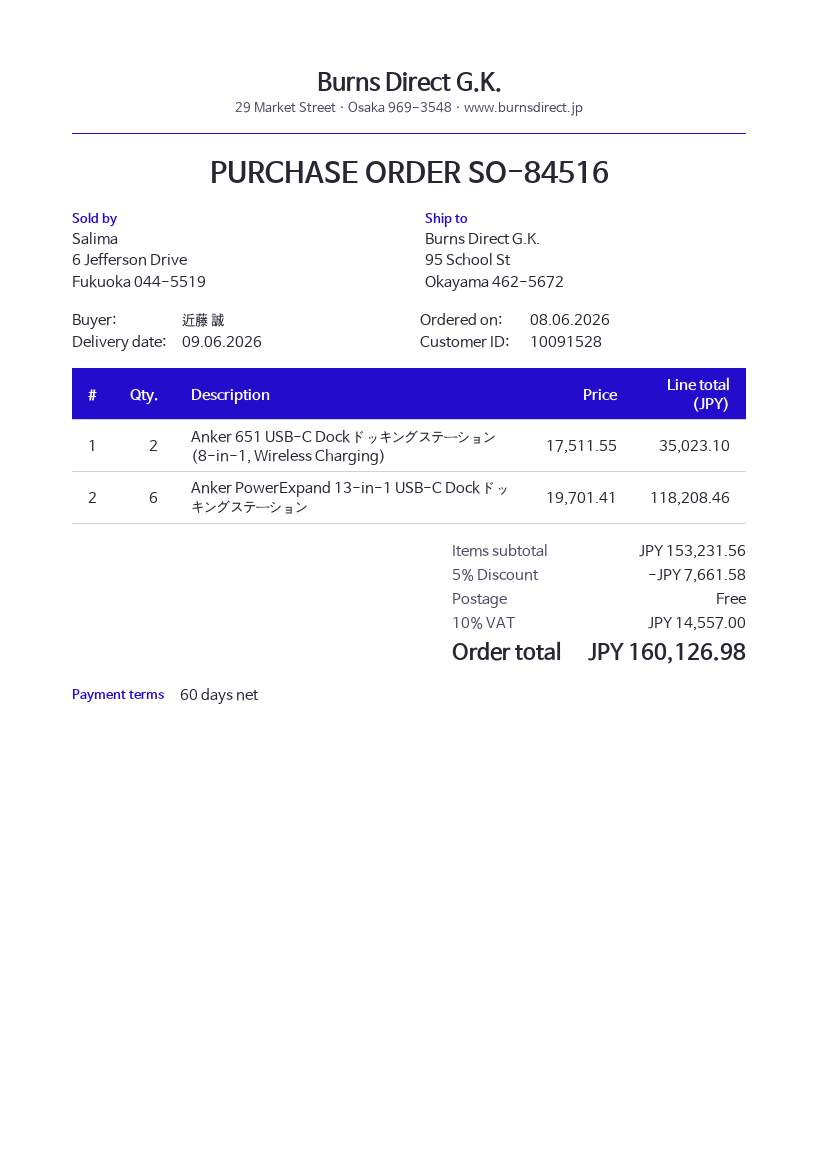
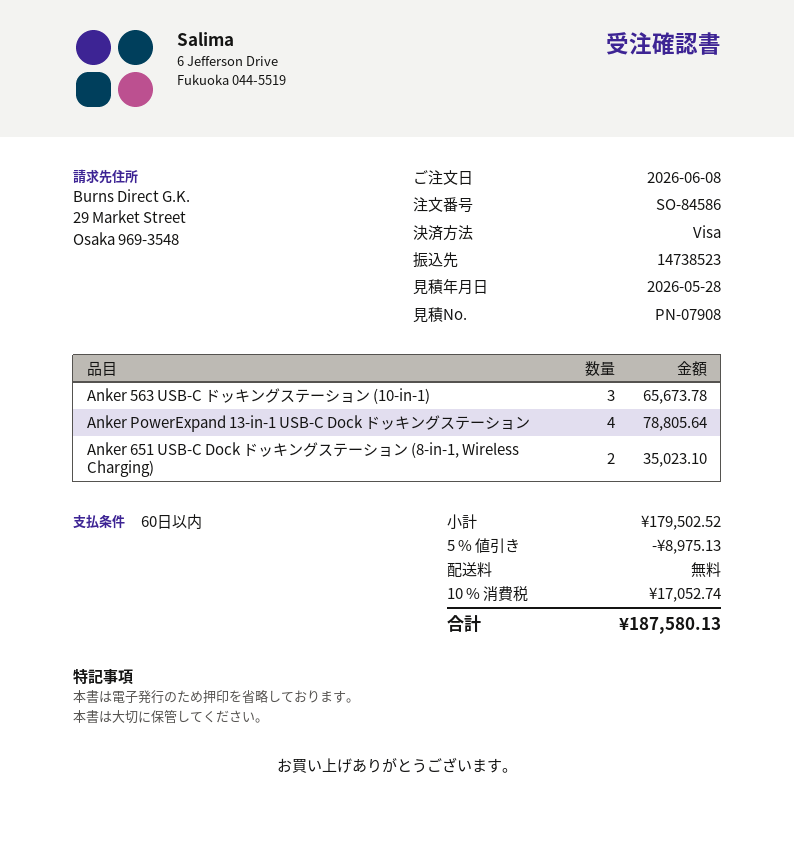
order number: SO-84516 -> SO-84586
Anker PowerExpand 13-in-1 USB-C Dock ドッキングステーション: 6 for 118208.46 -> 4 for 78805.64
Anker 563 USB-C ドッキングステーション (10-in-1): none -> 3 for 65673.78
subtotal: 153231.56 -> 179502.52
discount: 5% = 7661.58 -> 5% = 8975.13
tax: 10% = 14557.00 -> 10% = 17052.74
total: 160126.98 -> 187580.13

